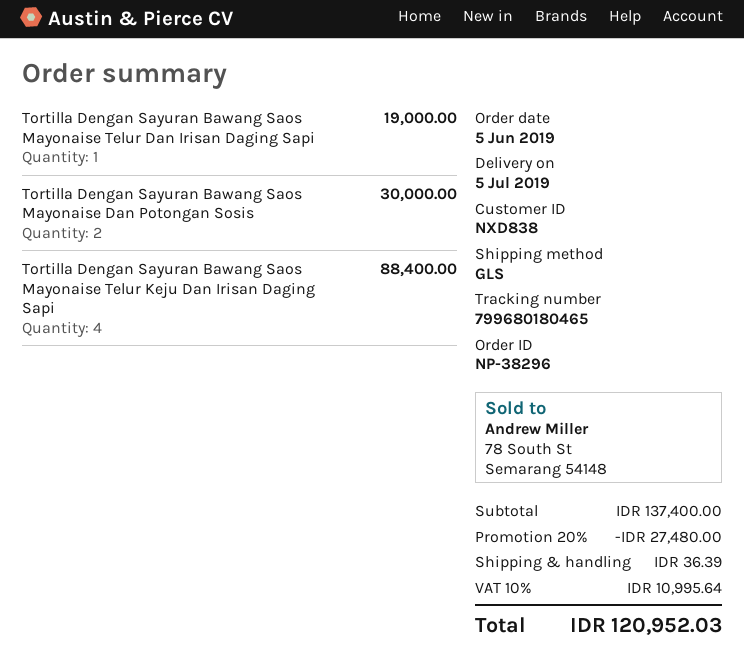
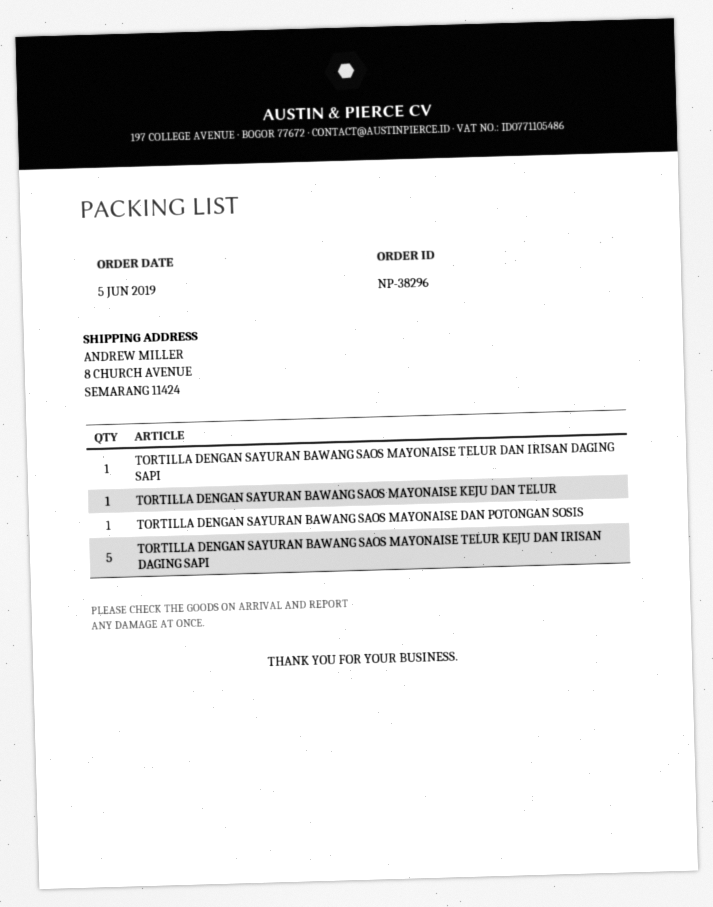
Tortilla Dengan Sayuran Bawang Saos Mayonaise Dan Potongan Sosis: 2 -> 1
Tortilla Dengan Sayuran Bawang Saos Mayonaise Telur Keju Dan Irisan Daging Sapi: 4 -> 5
TORTILLA DENGAN SAYURAN BAWANG SAOS MAYONAISE KEJU DAN TELUR: none -> 1

